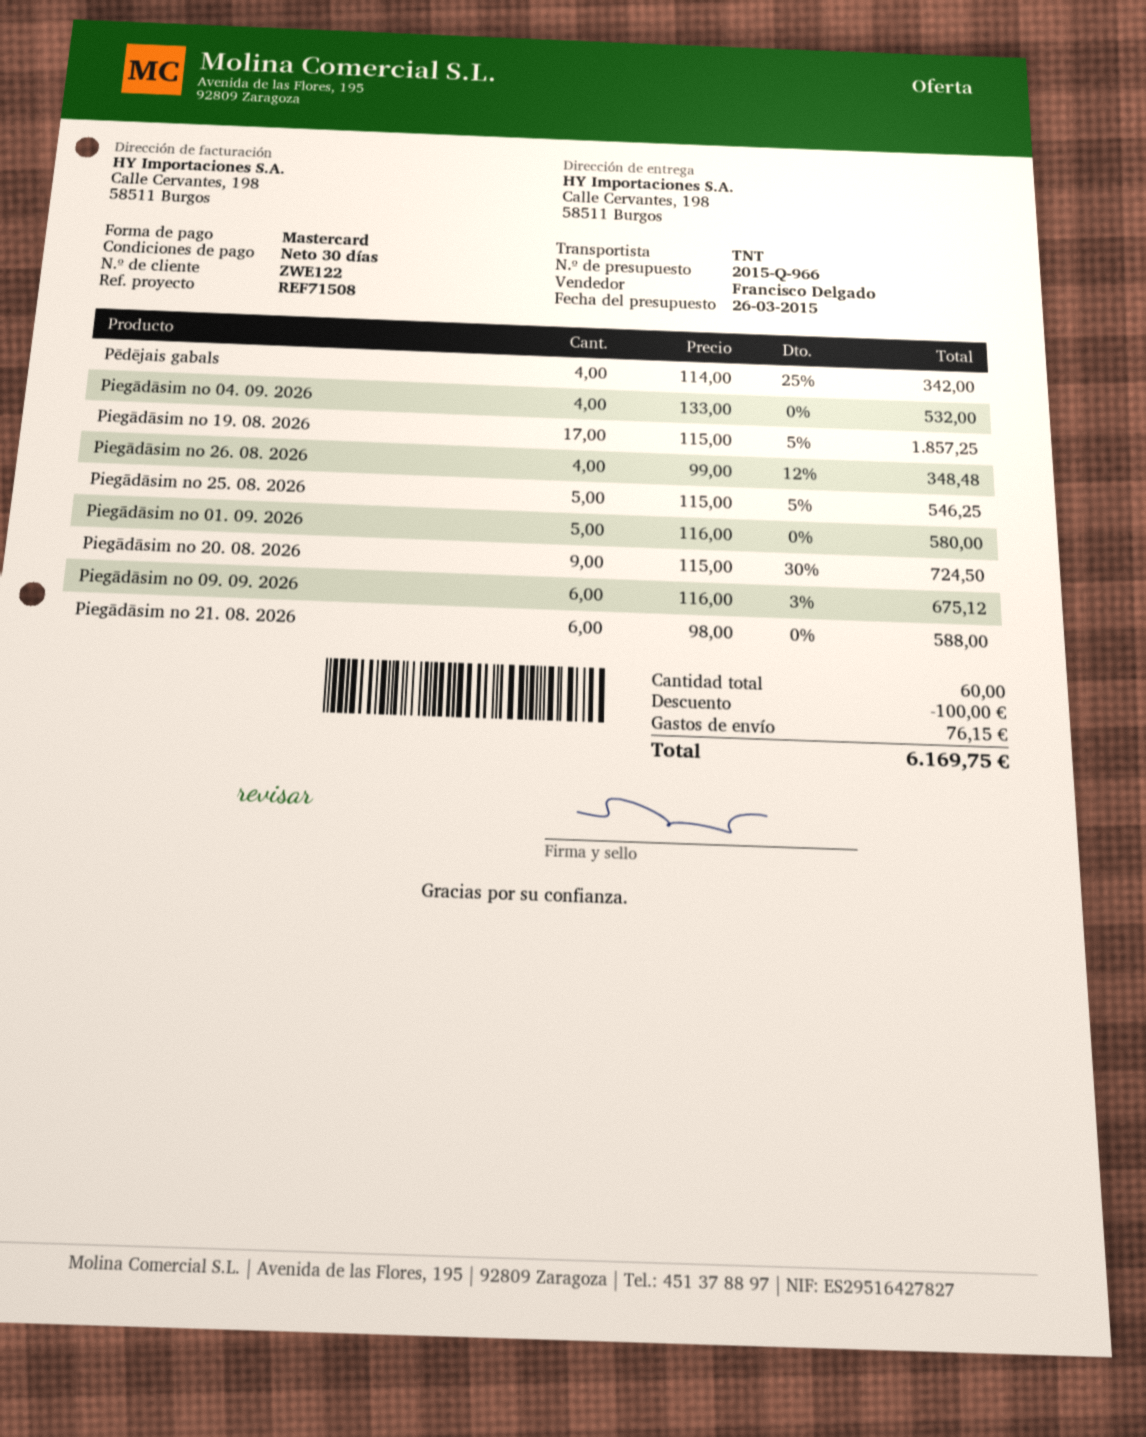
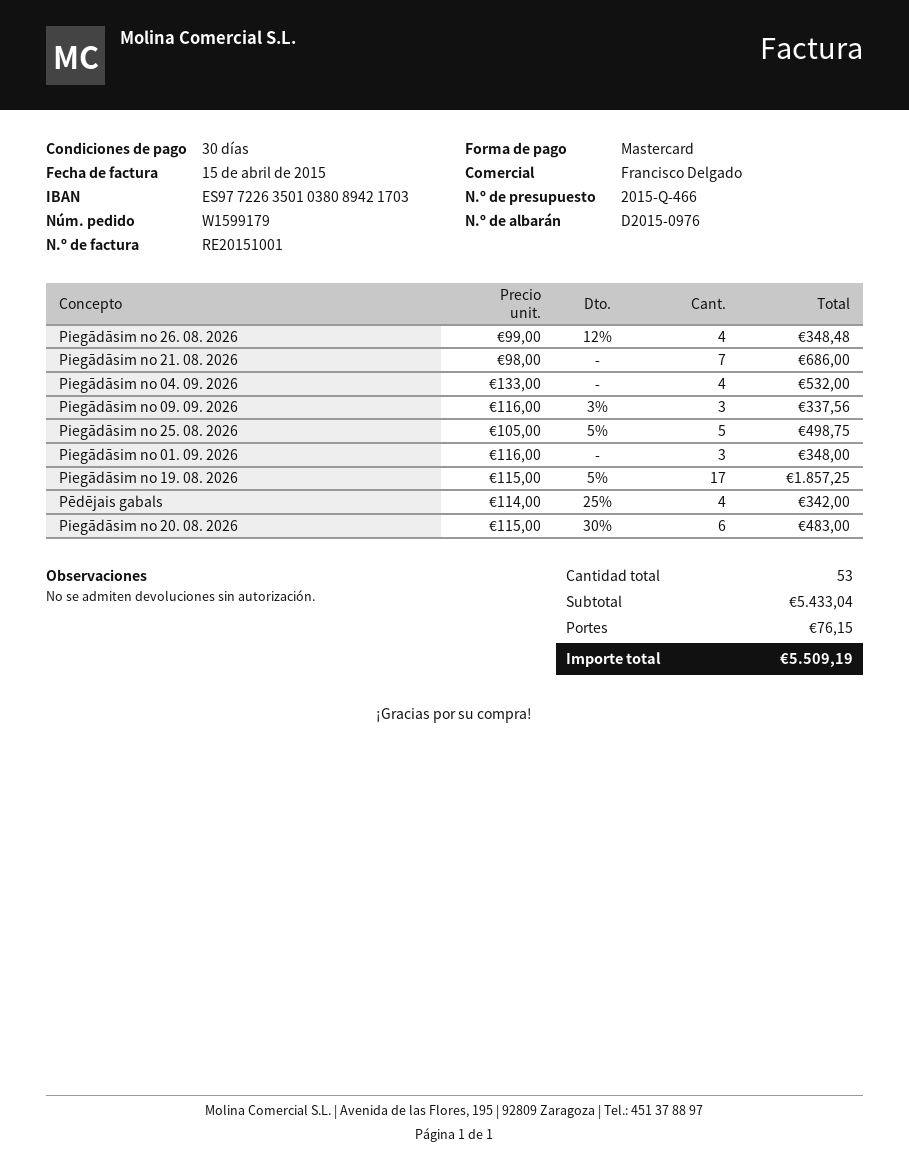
quote number: 2015-Q-966 -> 2015-Q-466
Piegādāsim no 25. 08. 2026: 5 x 115.00 - 5% = 546.25 -> 5 x 105.00 - 5% = 498.75
Piegādāsim no 01. 09. 2026: 5 x 116.00 = 580.00 -> 3 x 116.00 = 348.00
Piegādāsim no 20. 08. 2026: 9 x 115.00 - 30% = 724.50 -> 6 x 115.00 - 30% = 483.00
Piegādāsim no 09. 09. 2026: 6 x 116.00 - 3% = 675.12 -> 3 x 116.00 - 3% = 337.56
Piegādāsim no 21. 08. 2026: 6 x 98.00 = 588.00 -> 7 x 98.00 = 686.00
total quantity: 60 -> 53
discount: 100.00 -> none
total: 6169.75 -> 5509.19

